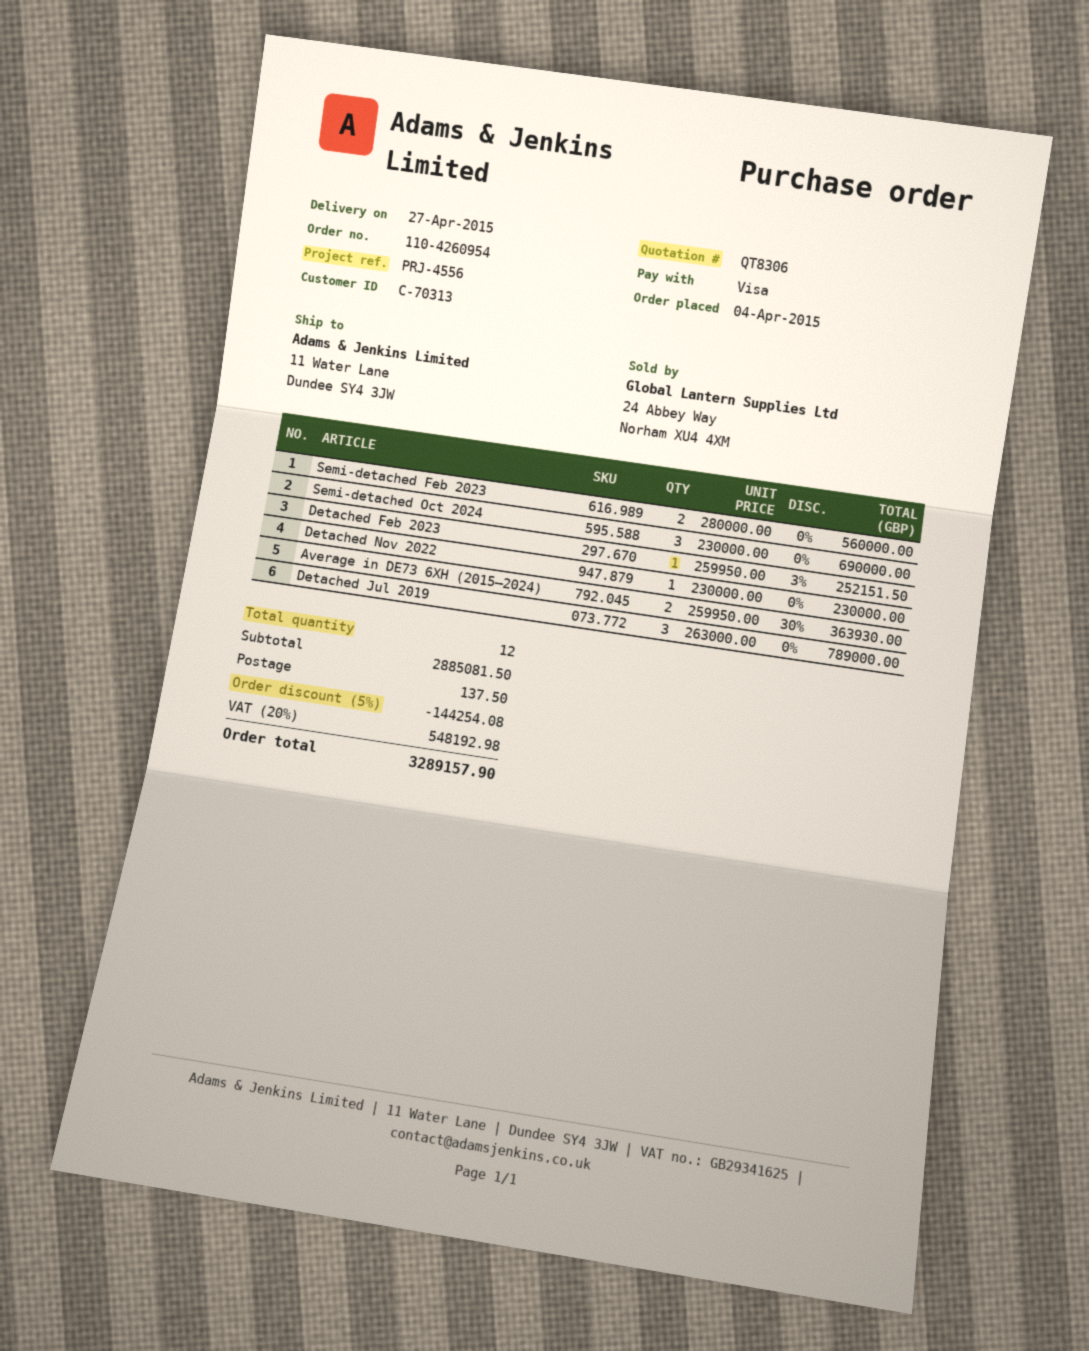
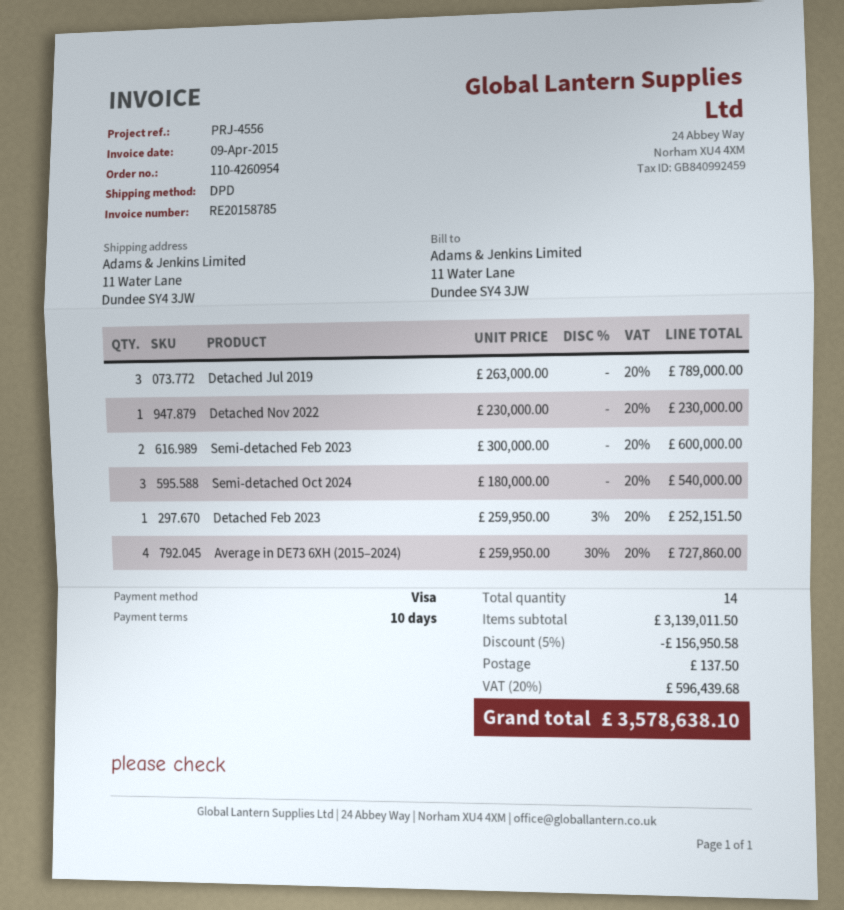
Semi-detached Feb 2023: 2 x 280000.00 = 560000.00 -> 2 x 300000.00 = 600000.00
Semi-detached Oct 2024: 3 x 230000.00 = 690000.00 -> 3 x 180000.00 = 540000.00
Average in DE73 6XH (2015–2024): 2 x 259950.00 - 30% = 363930.00 -> 4 x 259950.00 - 30% = 727860.00
total quantity: 12 -> 14
subtotal: 2885081.50 -> 3139011.50
discount: 5% = 144254.08 -> 5% = 156950.58
tax: 20% = 548192.98 -> 20% = 596439.68
total: 3289157.90 -> 3578638.10

